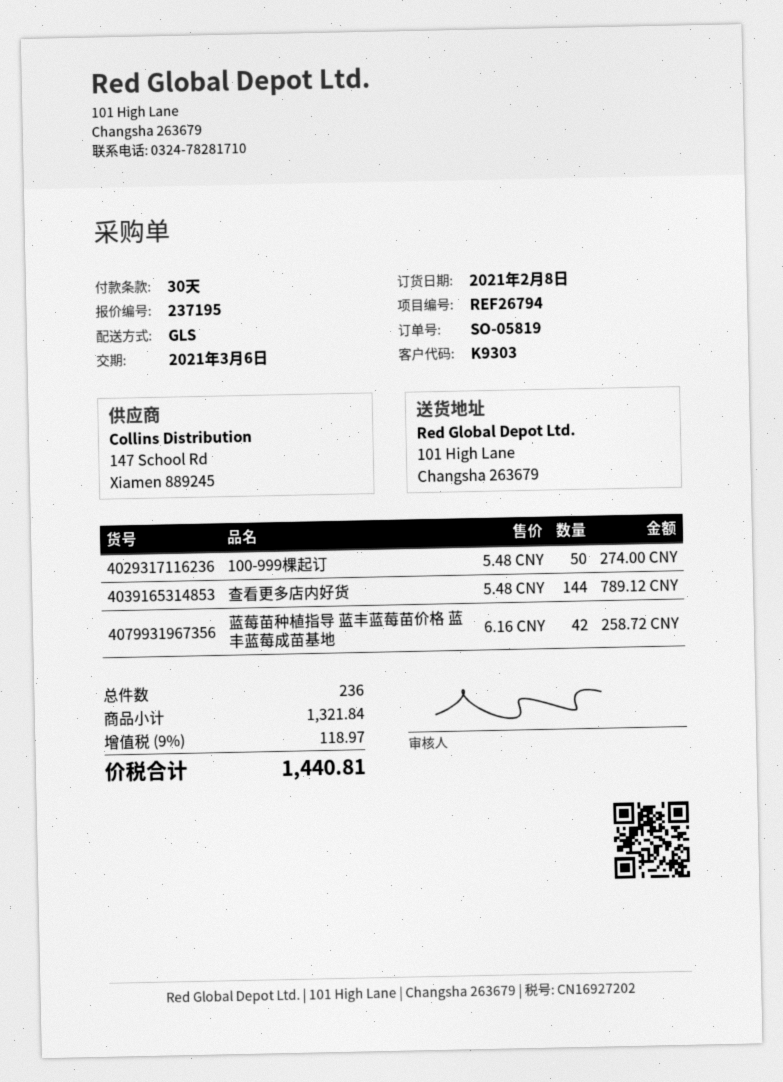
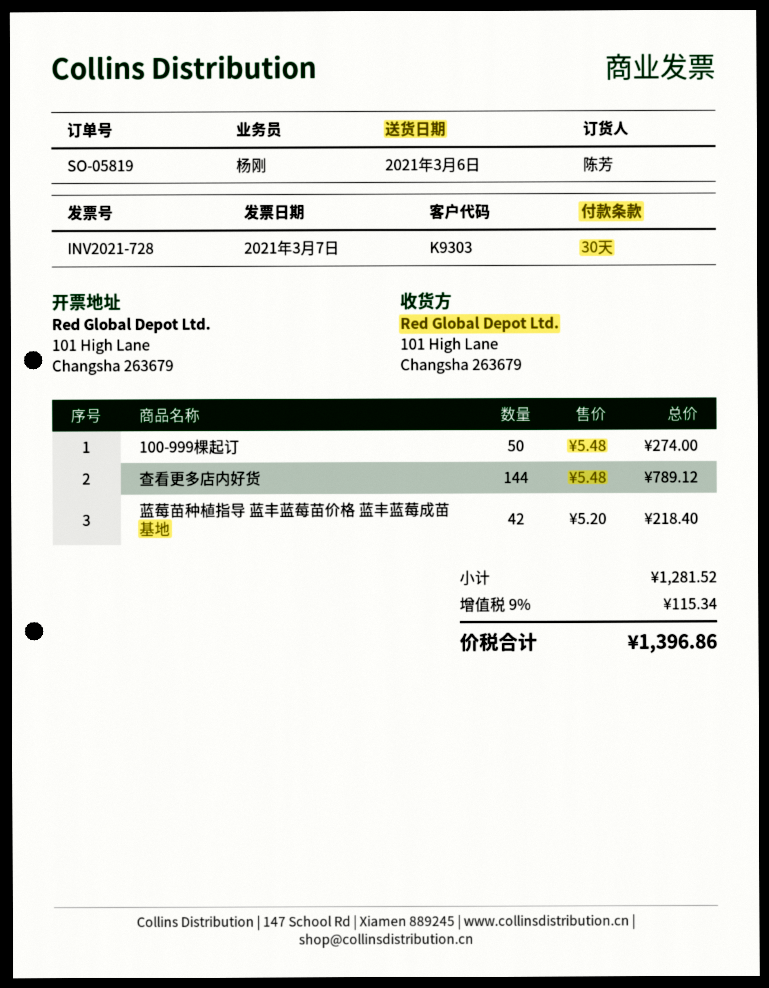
蓝莓苗种植指导 蓝丰蓝莓苗价格 蓝丰蓝莓成苗基地: 42 x 6.16 = 258.72 -> 42 x 5.20 = 218.40
subtotal: 1321.84 -> 1281.52
tax: 9% = 118.97 -> 9% = 115.34
total: 1440.81 -> 1396.86

